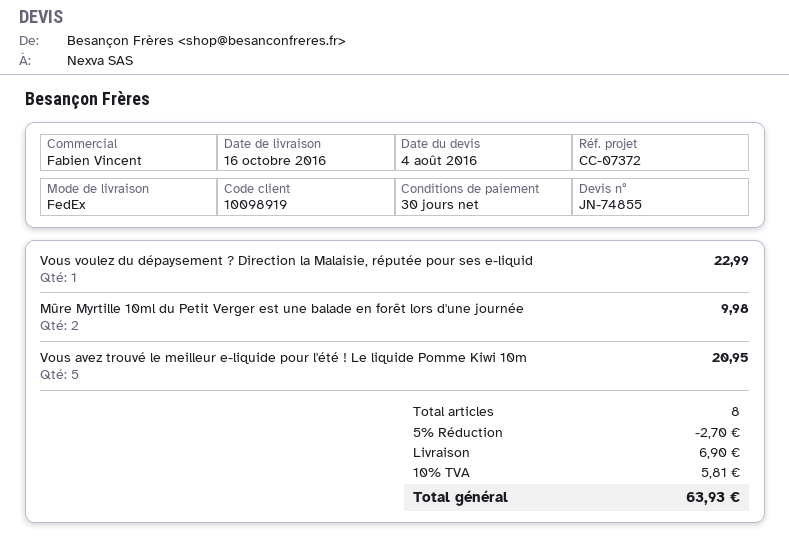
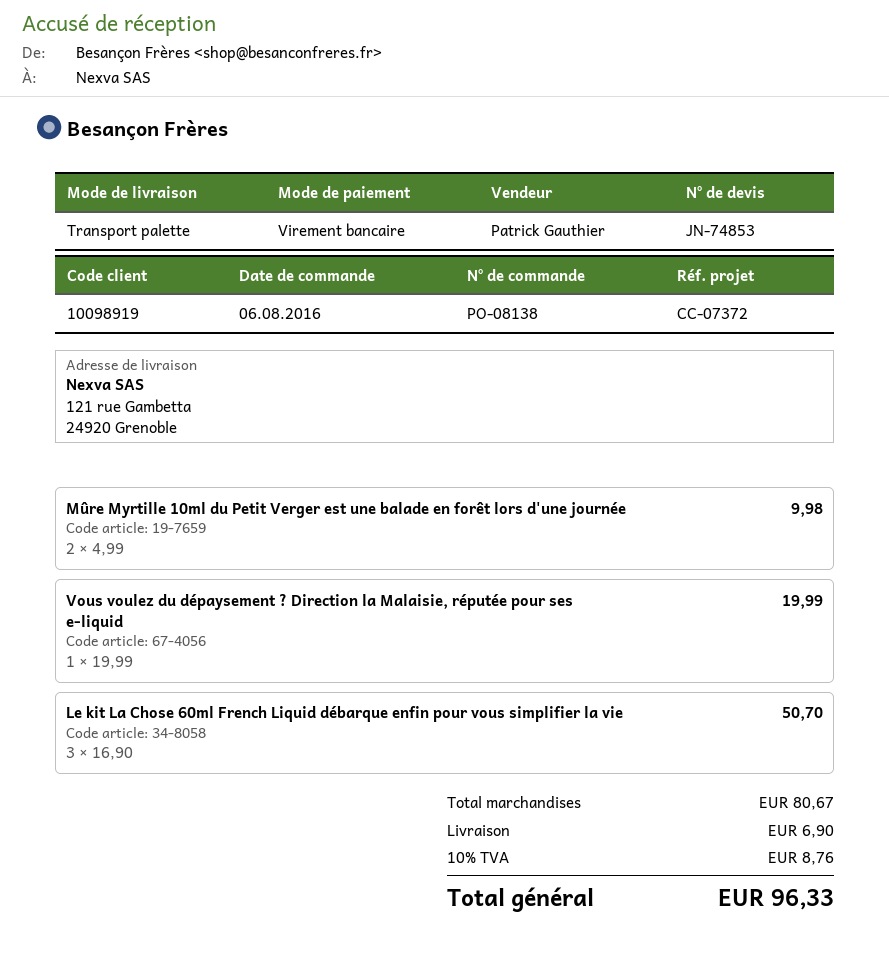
quote number: JN-74855 -> JN-74853
sales rep: Fabien Vincent -> Patrick Gauthier
shipping method: FedEx -> pallet freight
Vous voulez du dépaysement ? Direction la Malaisie, réputée pour ses e-liquid: 1 for 22.99 -> 1 for 19.99
Vous avez trouvé le meilleur e-liquide pour l'été ! Le liquide Pomme Kiwi 10m: 5 for 20.95 -> none
Le kit La Chose 60ml French Liquid débarque enfin pour vous simplifier la vie: none -> 3 for 50.70
discount: 5% = 2.70 -> none
tax: 10% = 5.81 -> 10% = 8.76
total: 63.93 -> 96.33

